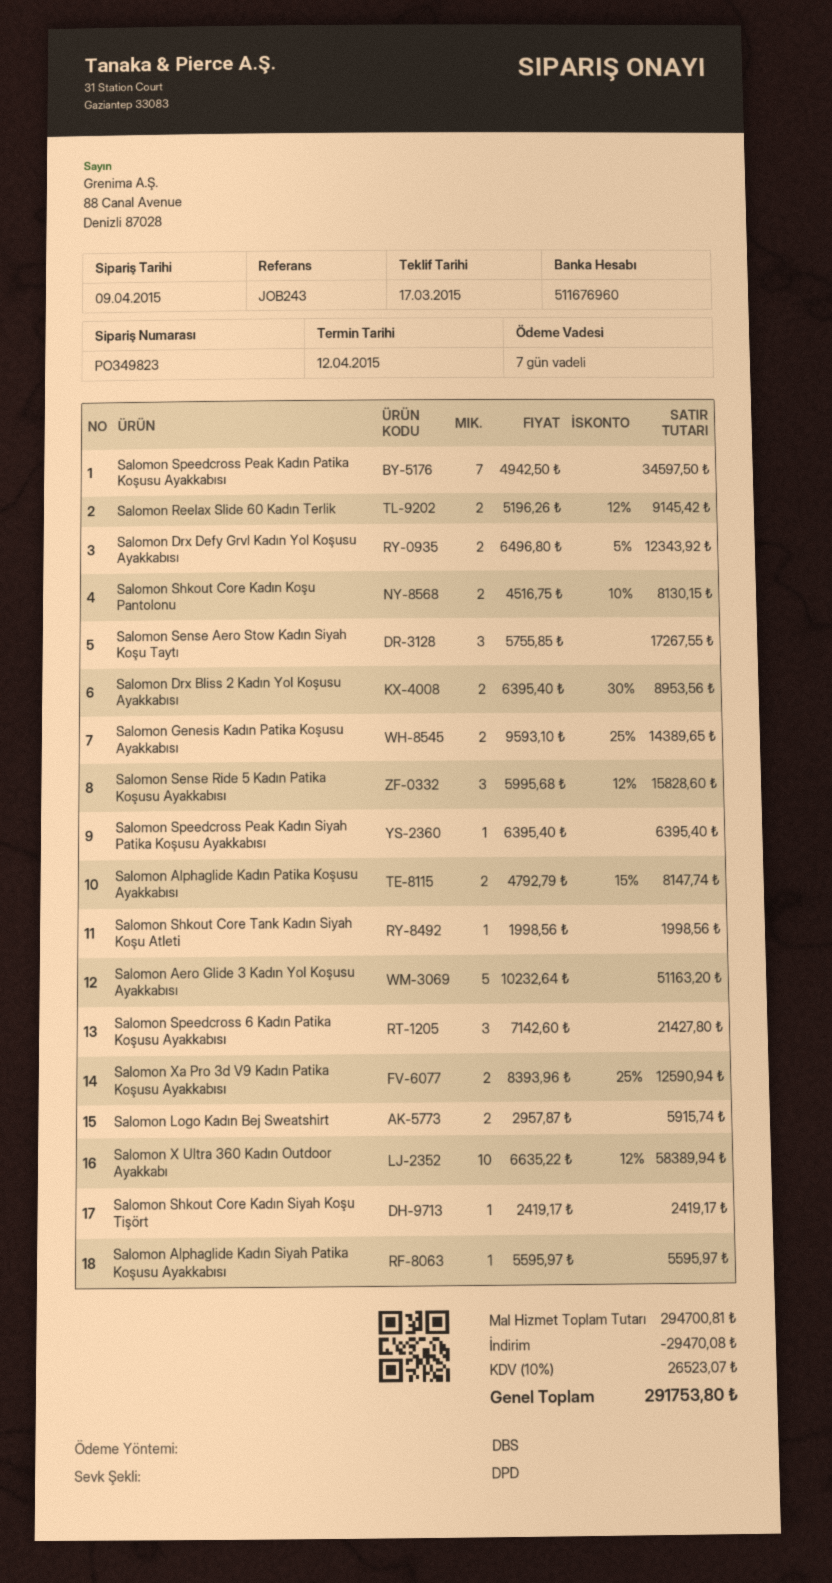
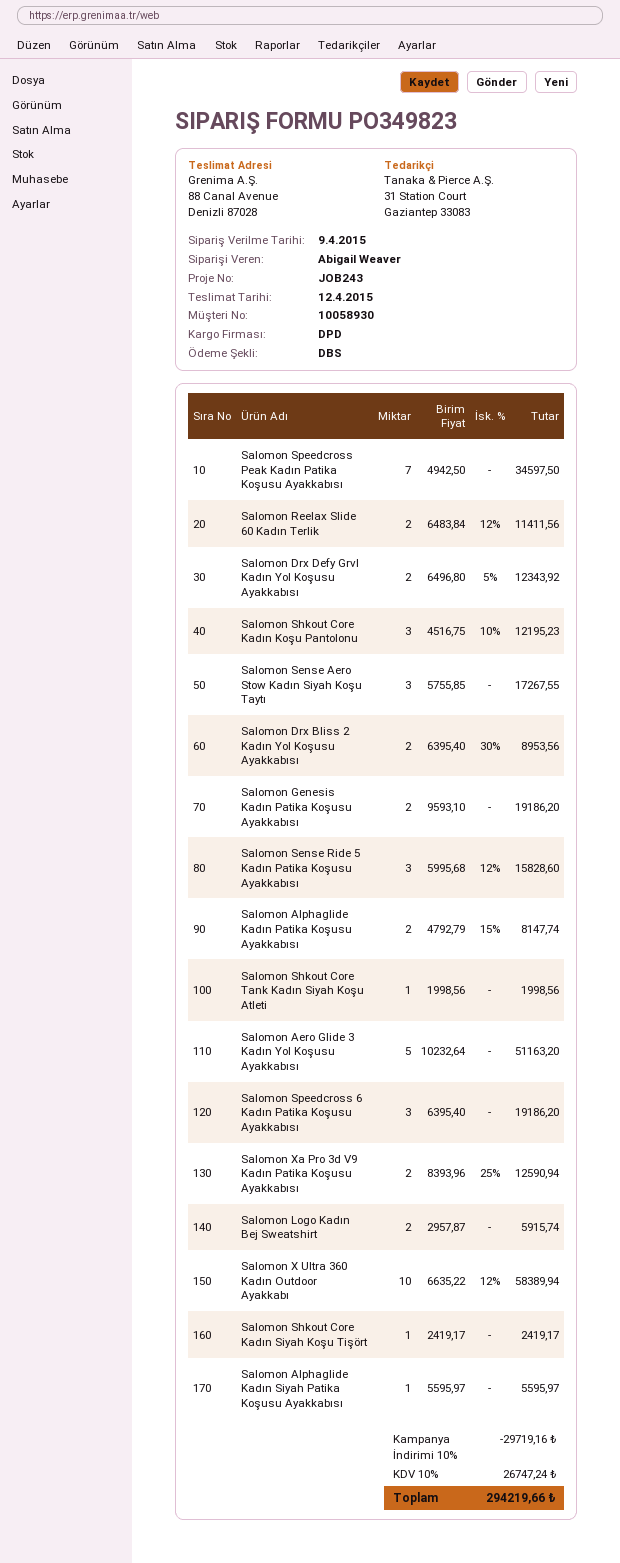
Salomon Reelax Slide 60 Kadın Terlik: 2 x 5196.26 - 12% = 9145.42 -> 2 x 6483.84 - 12% = 11411.56
Salomon Shkout Core Kadın Koşu Pantolonu: 2 x 4516.75 - 10% = 8130.15 -> 3 x 4516.75 - 10% = 12195.23
Salomon Genesis Kadın Patika Koşusu Ayakkabısı: 2 x 9593.10 - 25% = 14389.65 -> 2 x 9593.10 = 19186.20
Salomon Speedcross Peak Kadın Siyah Patika Koşusu Ayakkabısı: 1 x 6395.40 = 6395.40 -> none
Salomon Speedcross 6 Kadın Patika Koşusu Ayakkabısı: 3 x 7142.60 = 21427.80 -> 3 x 6395.40 = 19186.20
discount: 29470.08 -> 29719.16
tax: 10% = 26523.07 -> 10% = 26747.24
total: 291753.80 -> 294219.66

